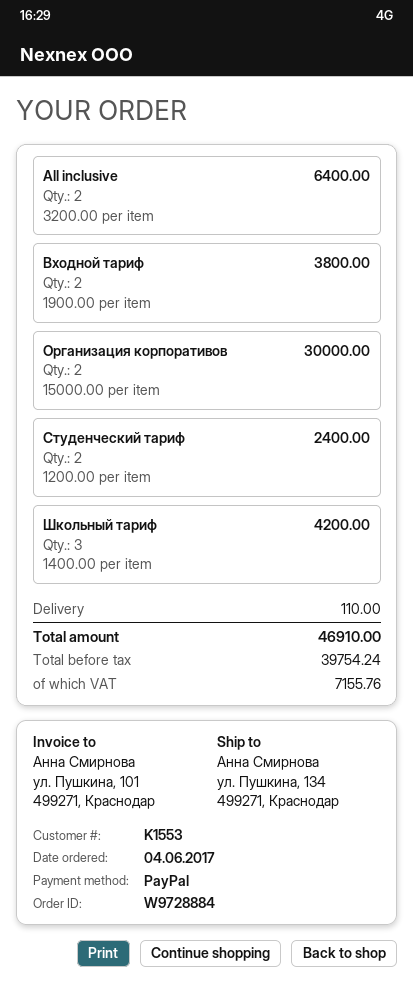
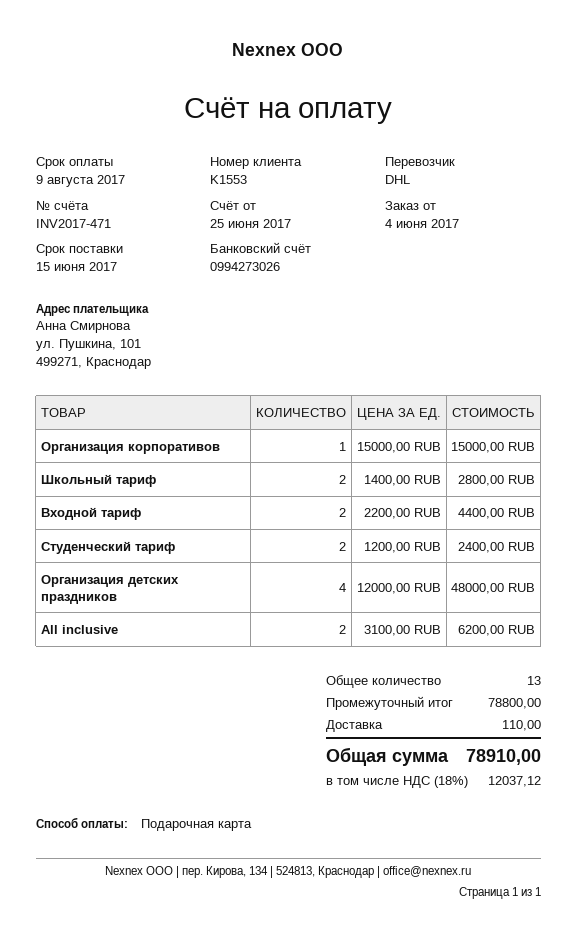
payment method: PayPal -> gift card
All inclusive: 2 x 3200.00 = 6400.00 -> 2 x 3100.00 = 6200.00
Входной тариф: 2 x 1900.00 = 3800.00 -> 2 x 2200.00 = 4400.00
Организация корпоративов: 2 x 15000.00 = 30000.00 -> 1 x 15000.00 = 15000.00
Школьный тариф: 3 x 1400.00 = 4200.00 -> 2 x 1400.00 = 2800.00
Организация детских праздников: none -> 4 x 12000.00 = 48000.00
tax: 7155.76 -> 12037.12
total: 46910.00 -> 78910.00

